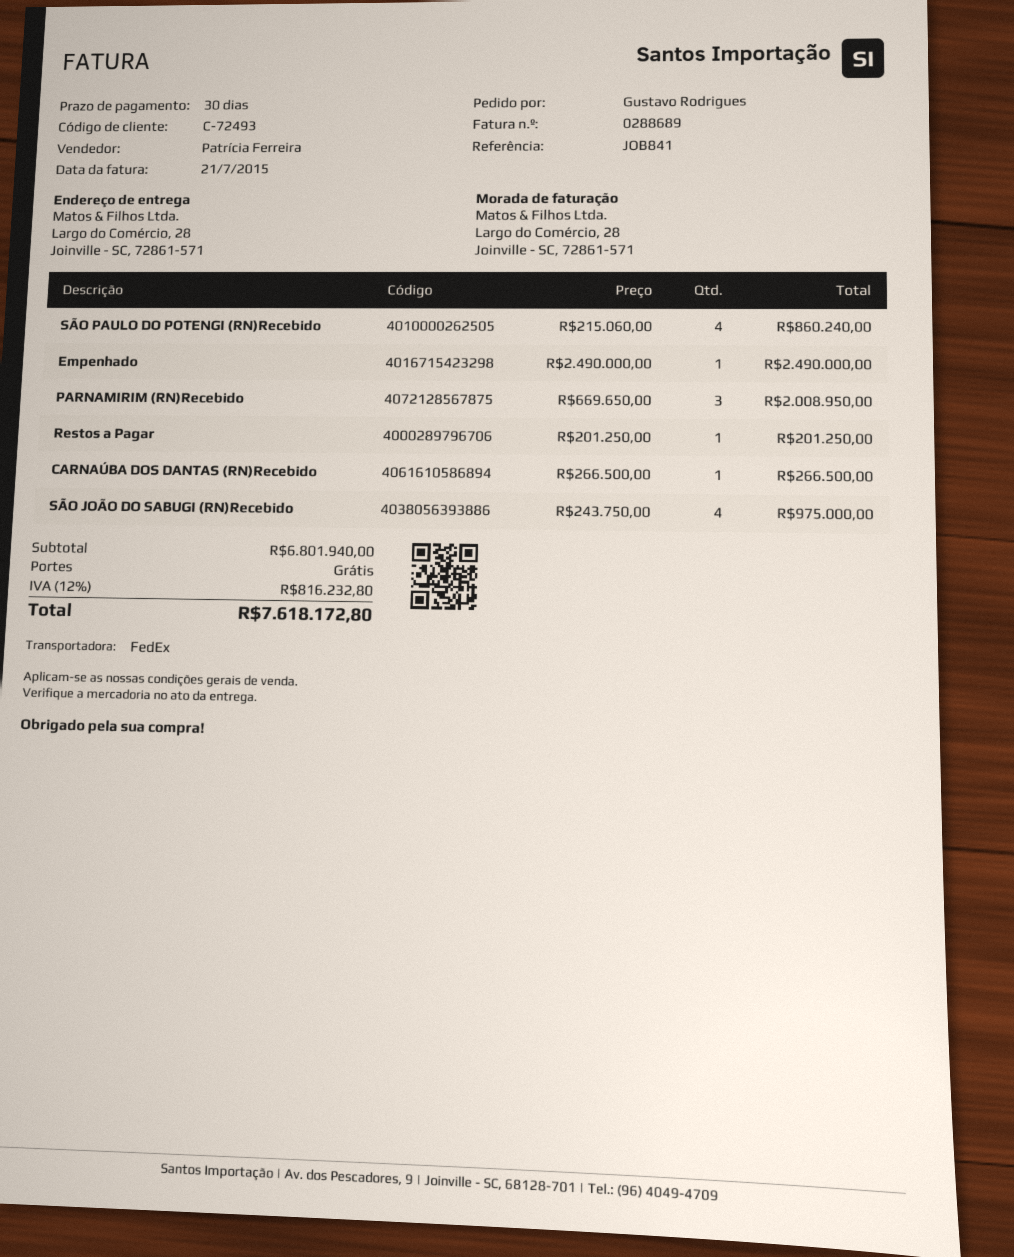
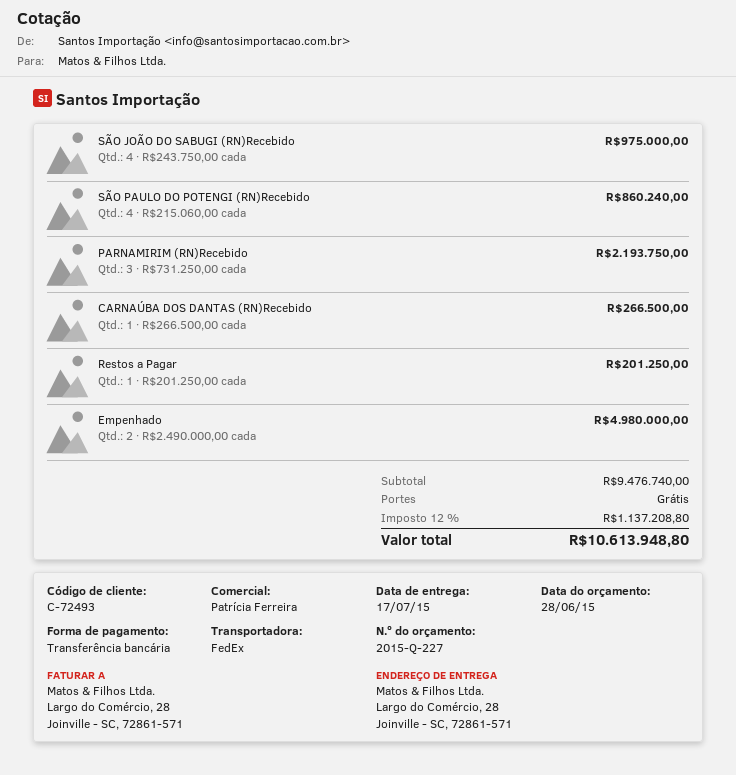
Empenhado: 1 x 2490000.00 = 2490000.00 -> 2 x 2490000.00 = 4980000.00
PARNAMIRIM (RN)Recebido: 3 x 669650.00 = 2008950.00 -> 3 x 731250.00 = 2193750.00
subtotal: 6801940.00 -> 9476740.00
tax: 12% = 816232.80 -> 12% = 1137208.80
total: 7618172.80 -> 10613948.80

